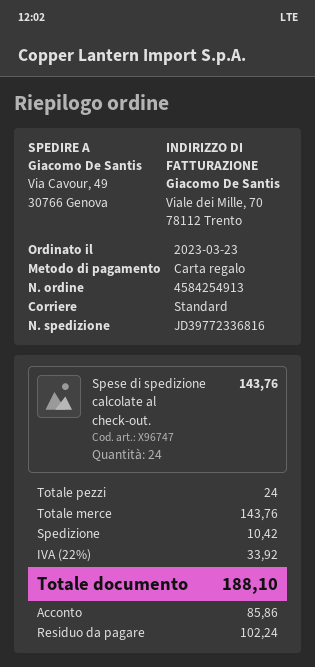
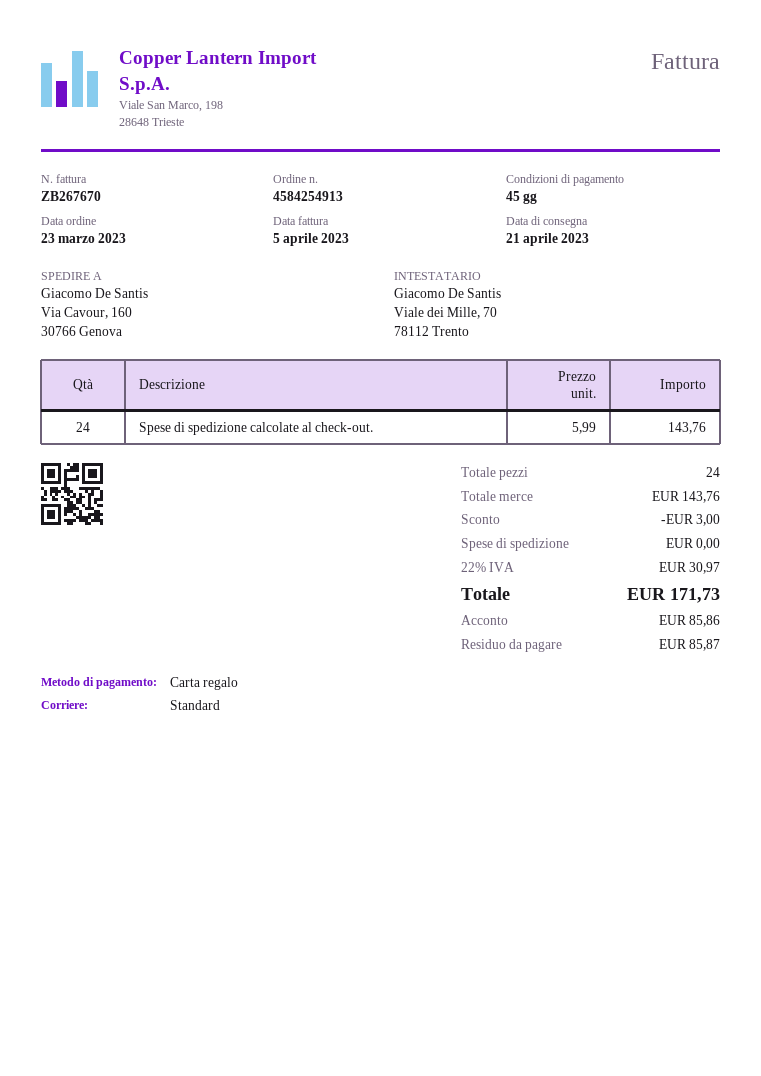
ship to: Via Cavour, 49, 30766 Genova -> Via Cavour, 160, 30766 Genova
discount: none -> 3.00
shipping: 10.42 -> 0.00
tax: 22% = 33.92 -> 22% = 30.97
total: 188.10 -> 171.73
balance: 102.24 -> 85.87

